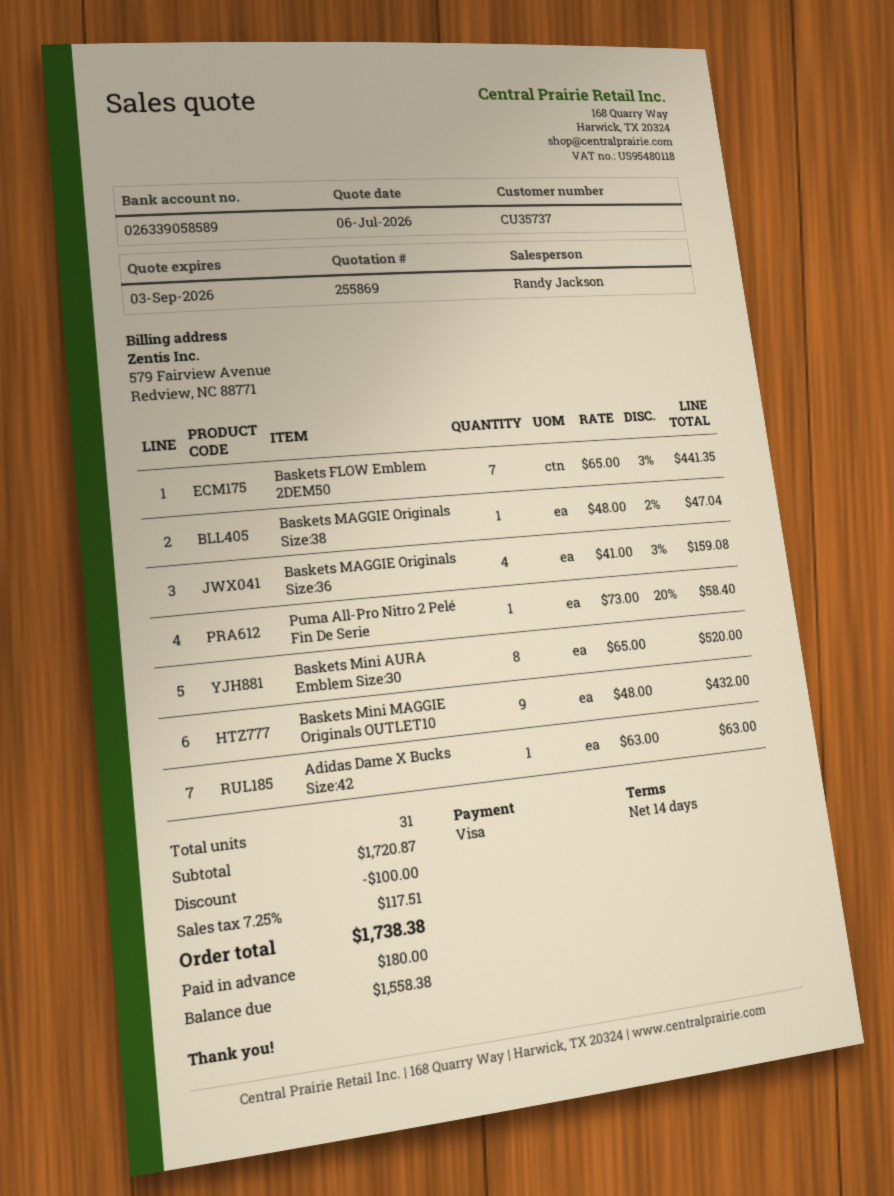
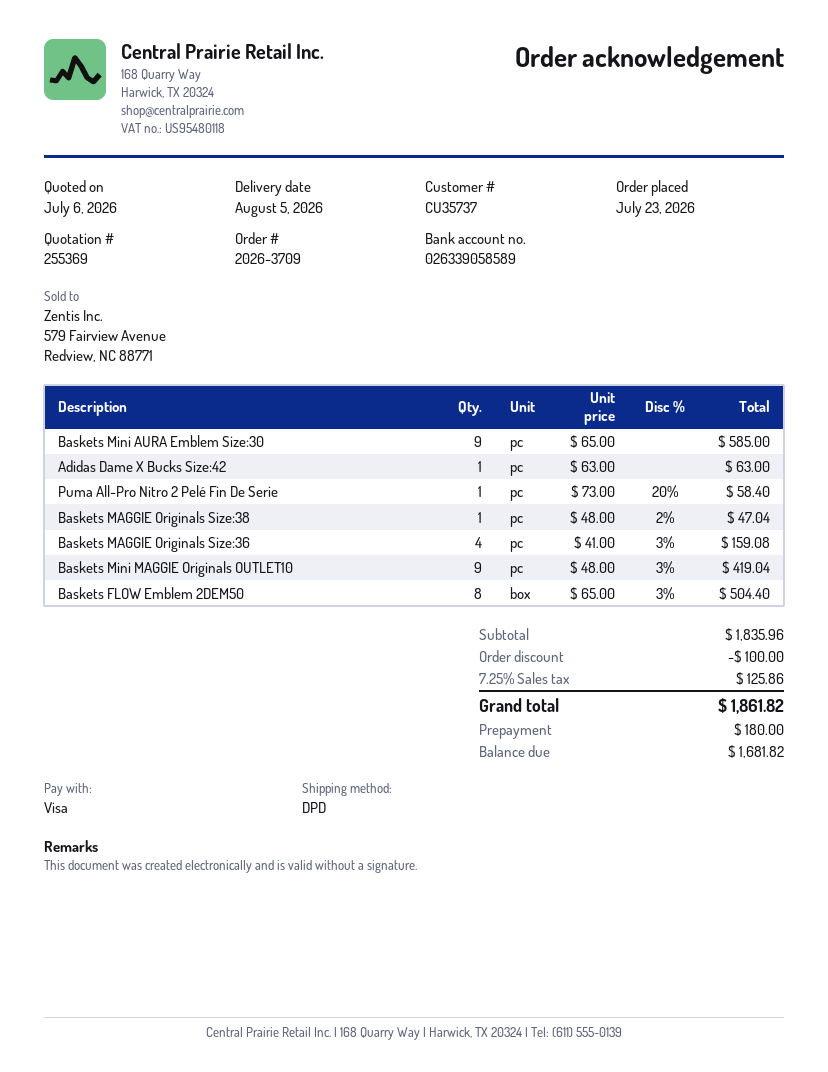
quote number: 255869 -> 255369
Baskets FLOW Emblem 2DEM50: 7 x 65.00 - 3% = 441.35 -> 8 x 65.00 - 3% = 504.40
Baskets Mini AURA Emblem Size:30: 8 x 65.00 = 520.00 -> 9 x 65.00 = 585.00
Baskets Mini MAGGIE Originals OUTLET10: 9 x 48.00 = 432.00 -> 9 x 48.00 - 3% = 419.04
subtotal: 1720.87 -> 1835.96
tax: 7.25% = 117.51 -> 7.25% = 125.86
total: 1738.38 -> 1861.82
balance: 1558.38 -> 1681.82

